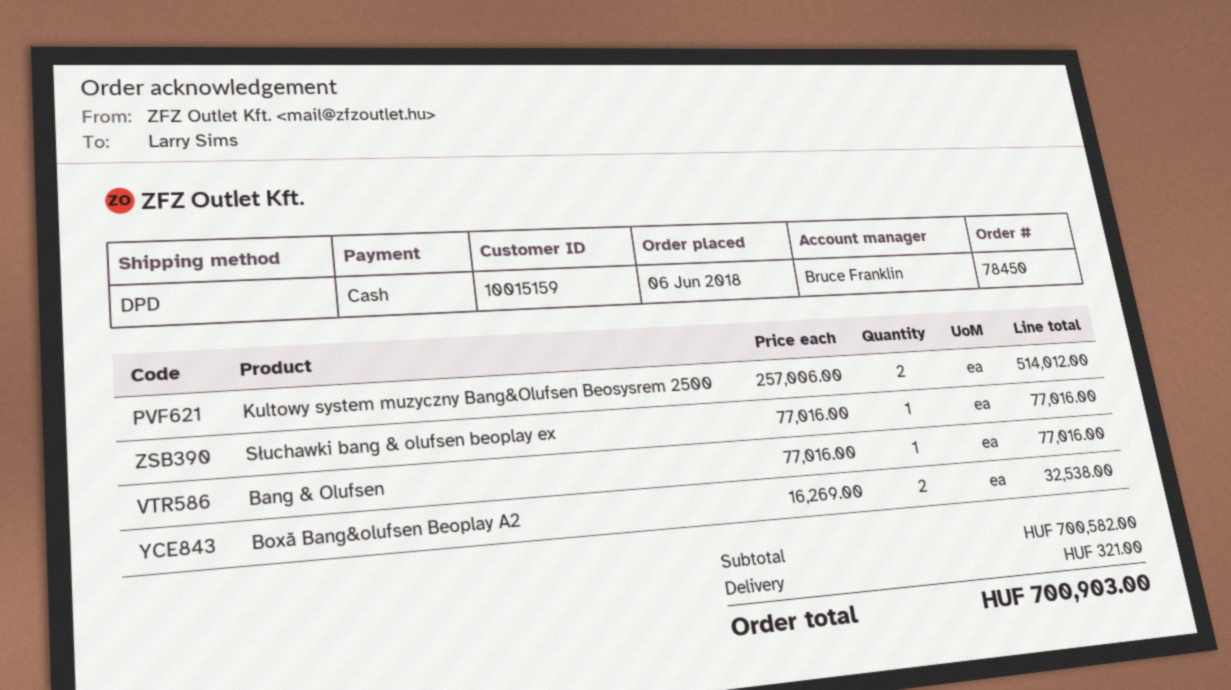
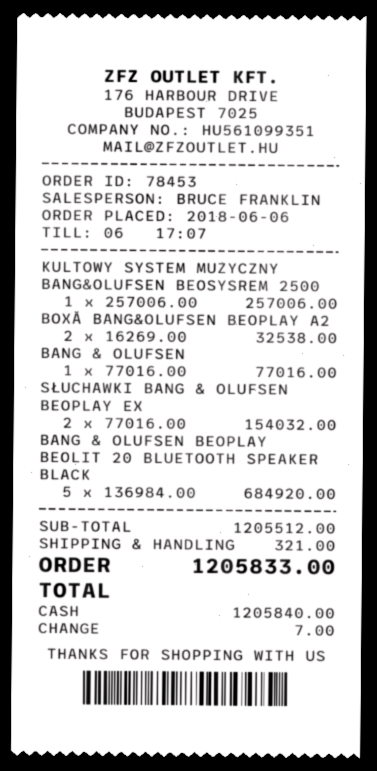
order number: 78450 -> 78453
Kultowy system muzyczny Bang&Olufsen Beosysrem 2500: 2 x 257006.00 = 514012.00 -> 1 x 257006.00 = 257006.00
Słuchawki bang & olufsen beoplay ex: 1 x 77016.00 = 77016.00 -> 2 x 77016.00 = 154032.00
BANG & OLUFSEN BEOPLAY BEOLIT 20 BLUETOOTH SPEAKER BLACK: none -> 5 x 136984.00 = 684920.00
subtotal: 700582.00 -> 1205512.00
total: 700903.00 -> 1205833.00

